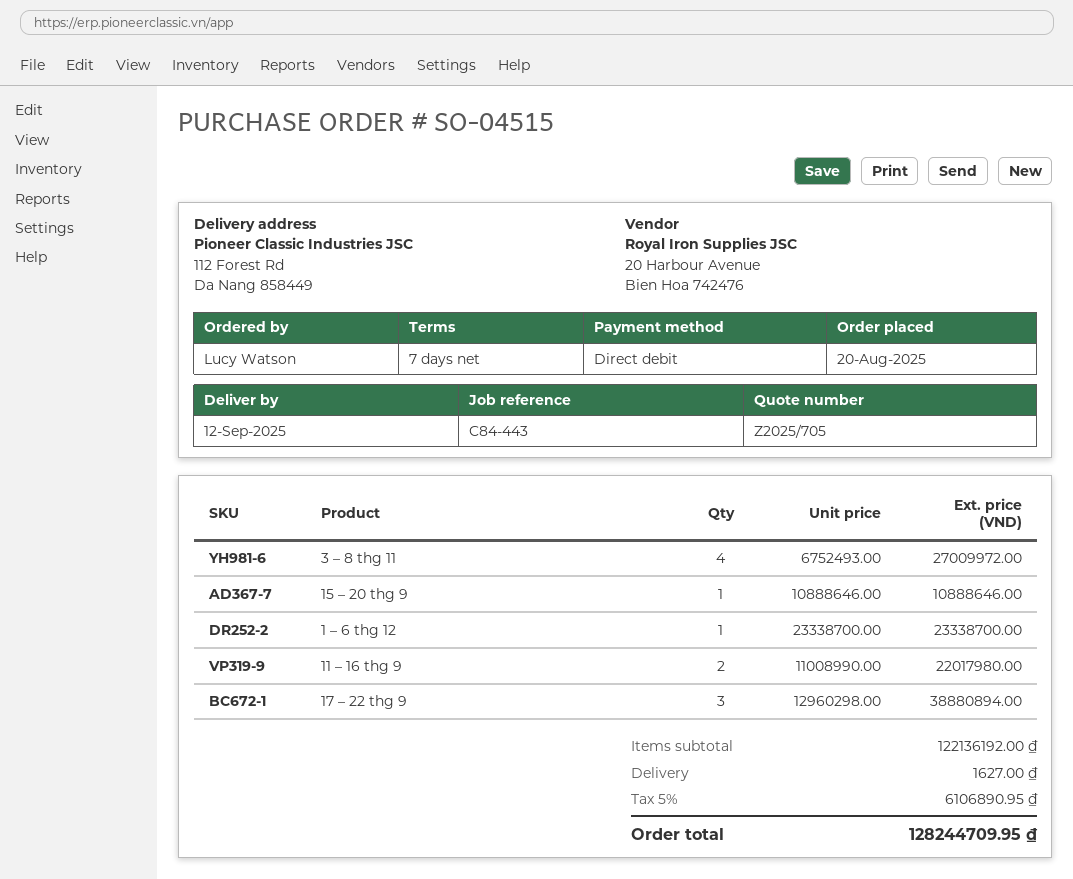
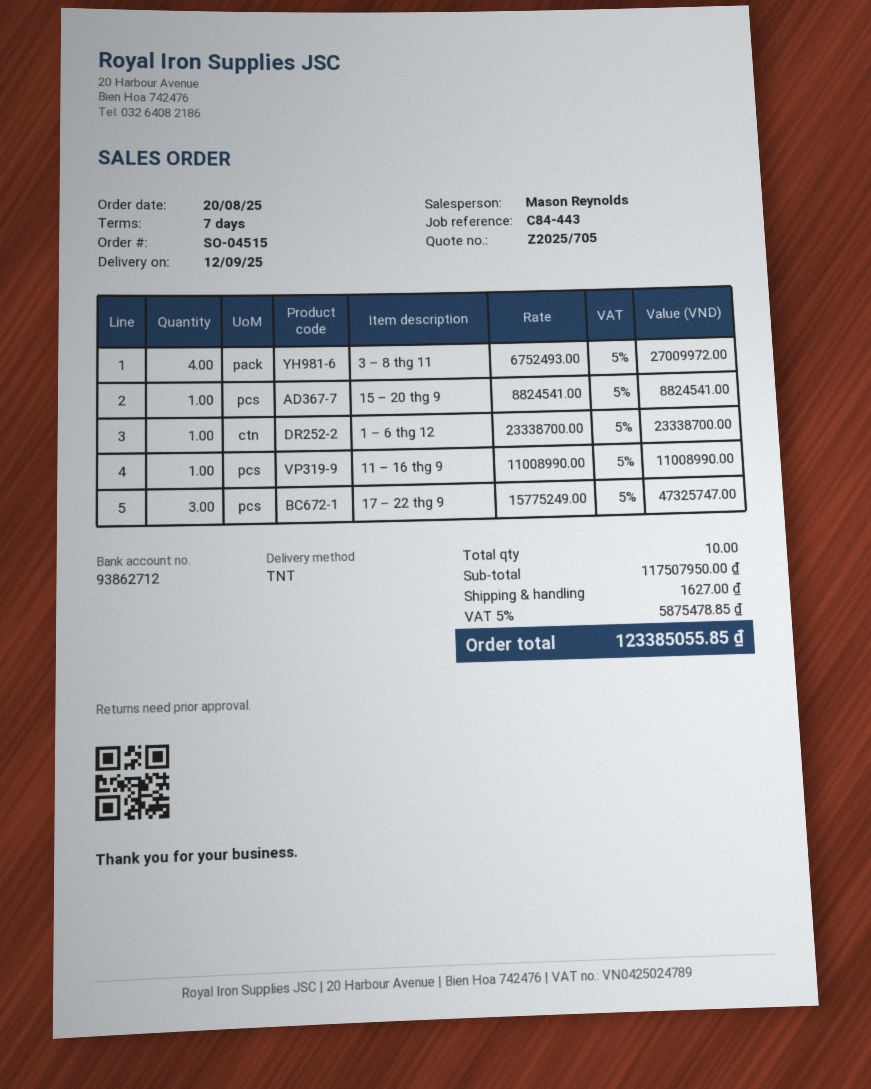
15 – 20 thg 9: 1 x 10888646.00 = 10888646.00 -> 1 x 8824541.00 = 8824541.00
11 – 16 thg 9: 2 x 11008990.00 = 22017980.00 -> 1 x 11008990.00 = 11008990.00
17 – 22 thg 9: 3 x 12960298.00 = 38880894.00 -> 3 x 15775249.00 = 47325747.00
subtotal: 122136192.00 -> 117507950.00
tax: 5% = 6106890.95 -> 5% = 5875478.85
total: 128244709.95 -> 123385055.85

